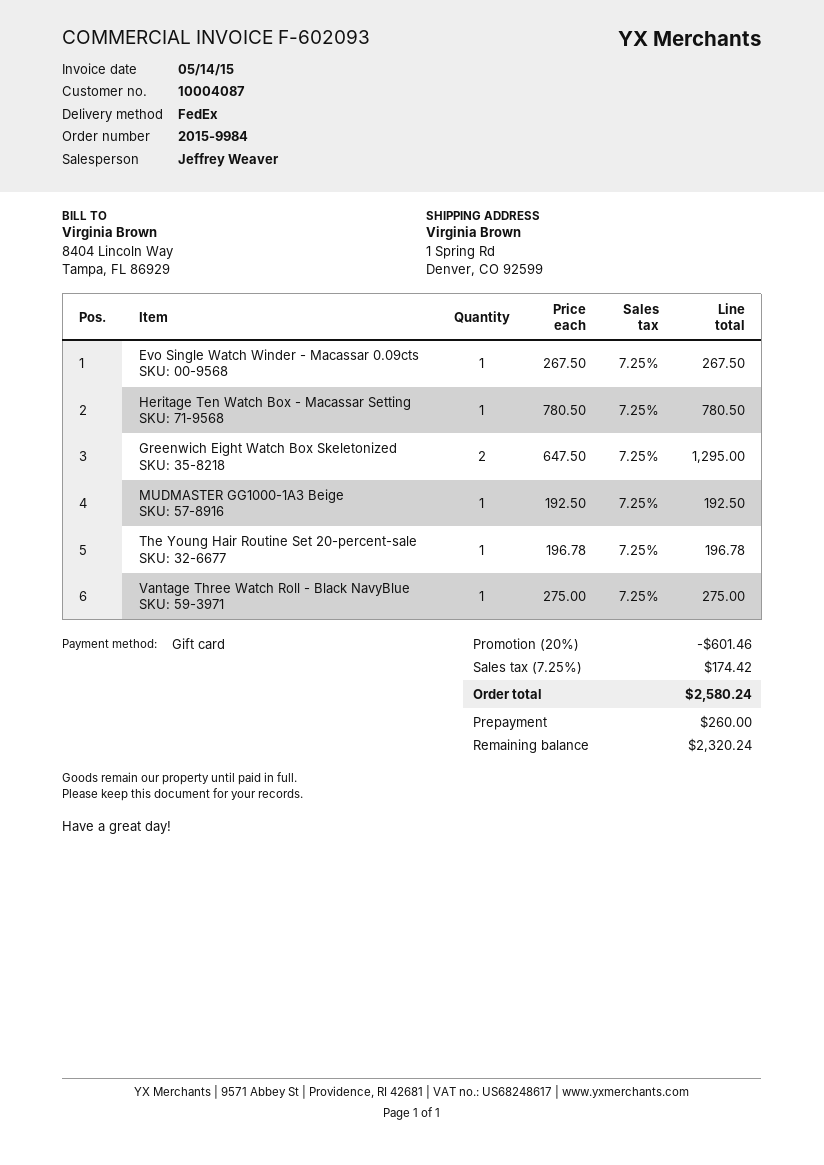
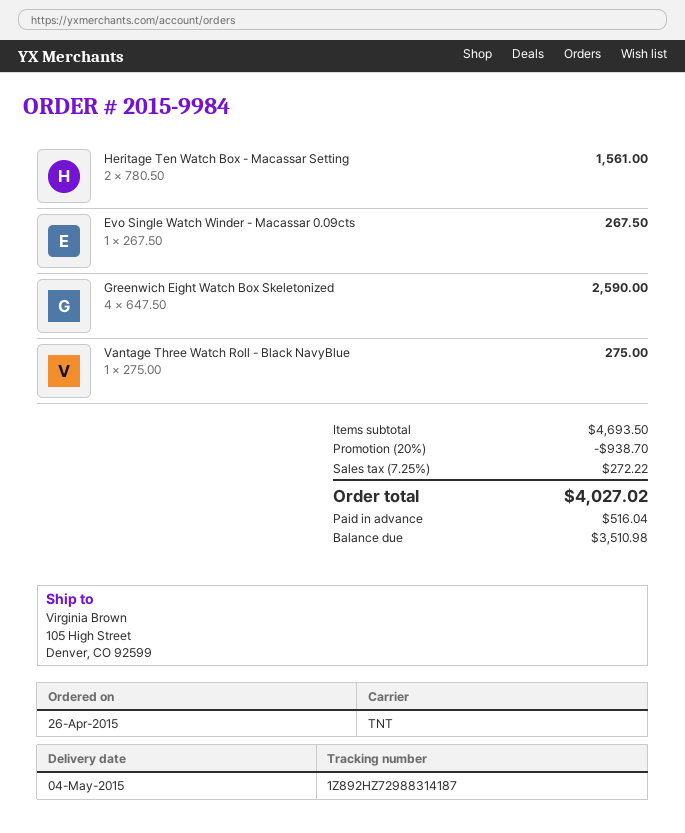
shipping method: FedEx -> TNT
ship to: 1 Spring Rd, Denver, CO 92599 -> 105 High Street, Denver, CO 92599
Heritage Ten Watch Box - Macassar Setting: 1 x 780.50 = 780.50 -> 2 x 780.50 = 1561.00
Greenwich Eight Watch Box Skeletonized: 2 x 647.50 = 1295.00 -> 4 x 647.50 = 2590.00
MUDMASTER GG1000-1A3 Beige: 1 x 192.50 = 192.50 -> none
The Young Hair Routine Set 20-percent-sale: 1 x 196.78 = 196.78 -> none
discount: 20% = 601.46 -> 20% = 938.70
tax: 7.25% = 174.42 -> 7.25% = 272.22
total: 2580.24 -> 4027.02
deposit: 260.00 -> 516.04
balance: 2320.24 -> 3510.98

